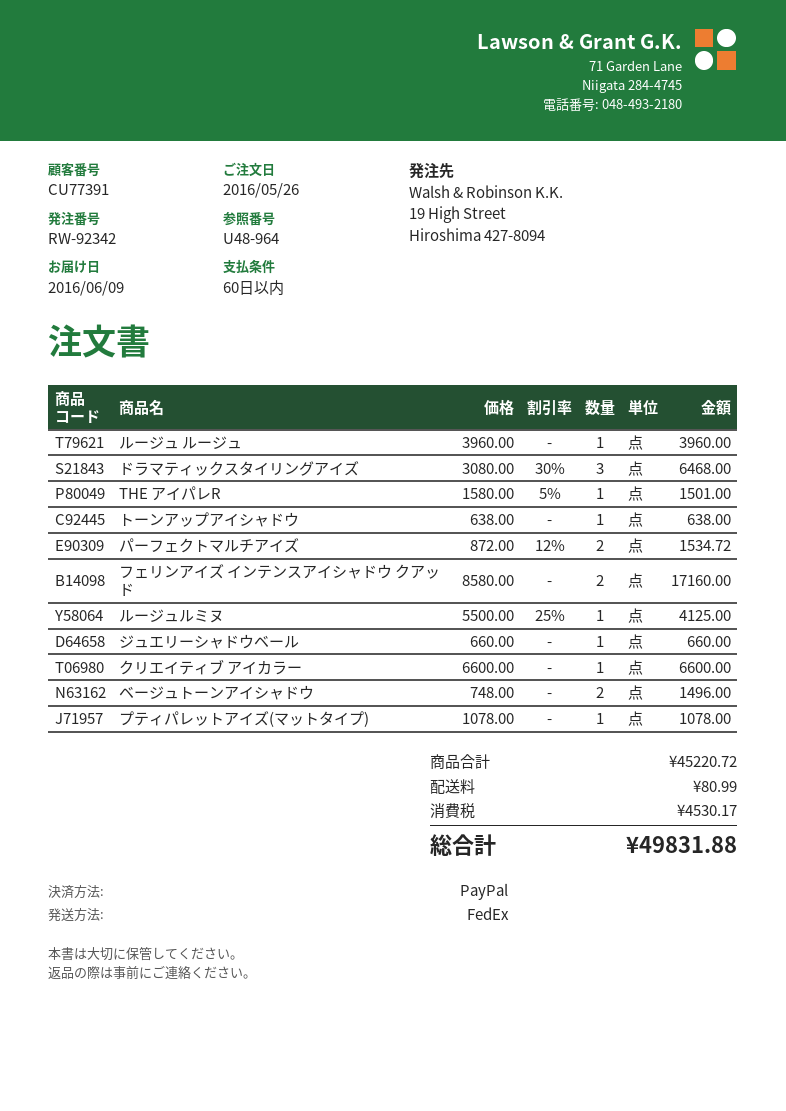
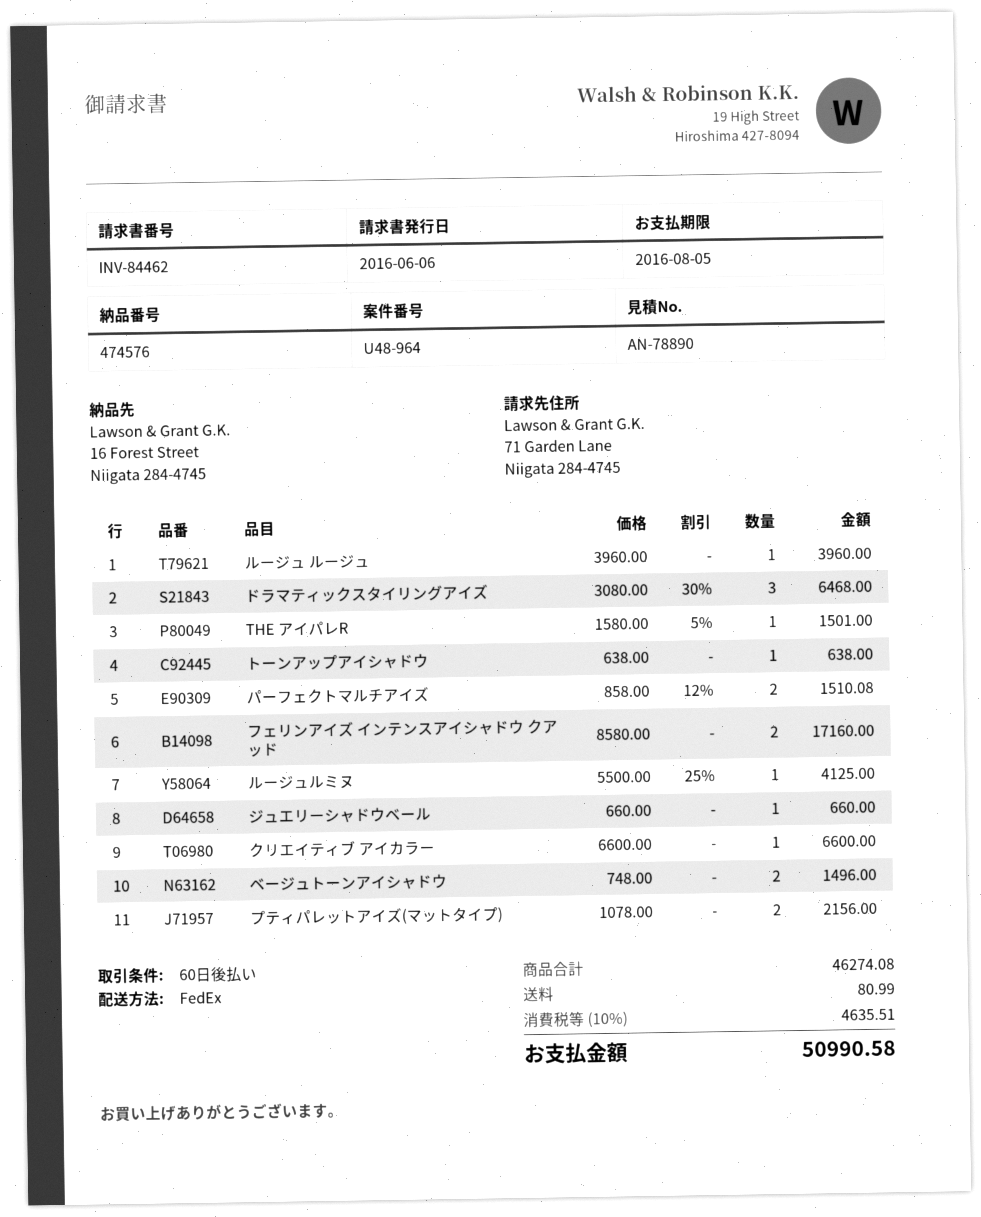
パーフェクトマルチアイズ: 2 x 872.00 - 12% = 1534.72 -> 2 x 858.00 - 12% = 1510.08
プティパレットアイズ(マットタイプ): 1 x 1078.00 = 1078.00 -> 2 x 1078.00 = 2156.00
subtotal: 45220.72 -> 46274.08
tax: 4530.17 -> 4635.51
total: 49831.88 -> 50990.58

